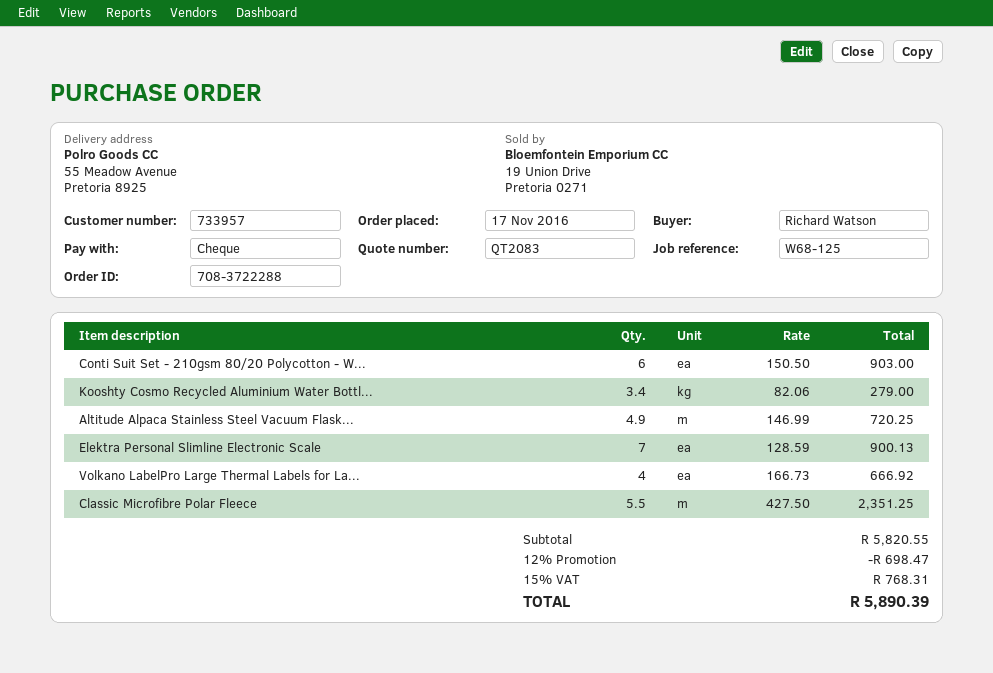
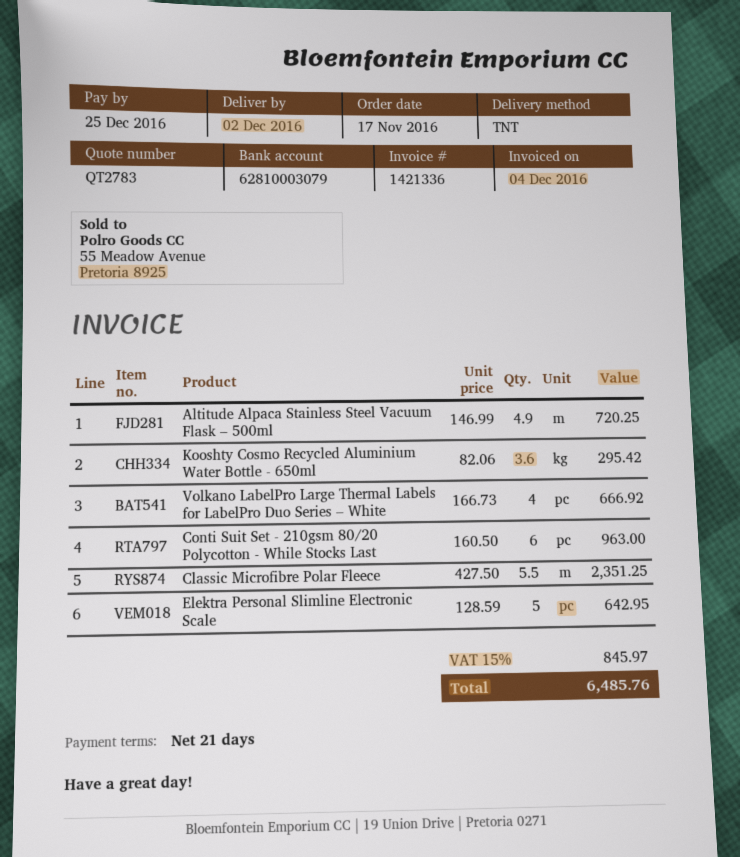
quote number: QT2083 -> QT2783
Conti Suit Set - 210gsm 80/20 Polycotton - W...: 6 x 150.50 = 903.00 -> 6 x 160.50 = 963.00
Kooshty Cosmo Recycled Aluminium Water Bottl...: 3.4 x 82.06 = 279.00 -> 3.6 x 82.06 = 295.42
Elektra Personal Slimline Electronic Scale: 7 x 128.59 = 900.13 -> 5 x 128.59 = 642.95
discount: 12% = 698.47 -> none
tax: 15% = 768.31 -> 15% = 845.97
total: 5890.39 -> 6485.76

